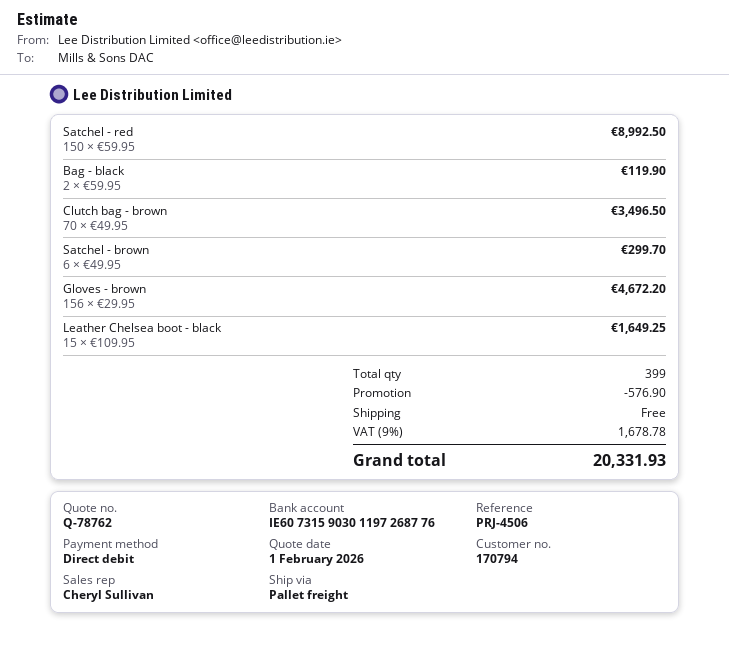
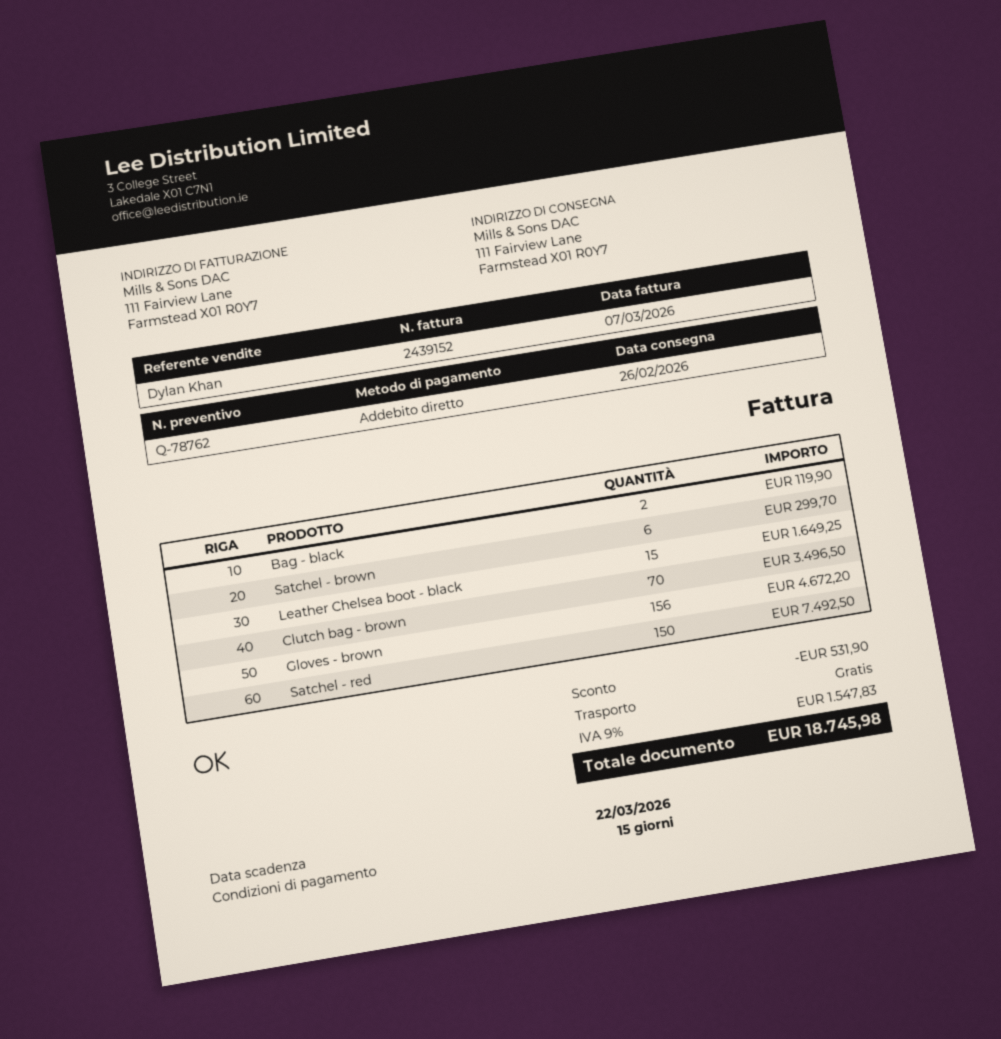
sales rep: Cheryl Sullivan -> Dylan Khan
Satchel - red: 150 for 8992.50 -> 150 for 7492.50
discount: 576.90 -> 531.90
tax: 9% = 1678.78 -> 9% = 1547.83
total: 20331.93 -> 18745.98

